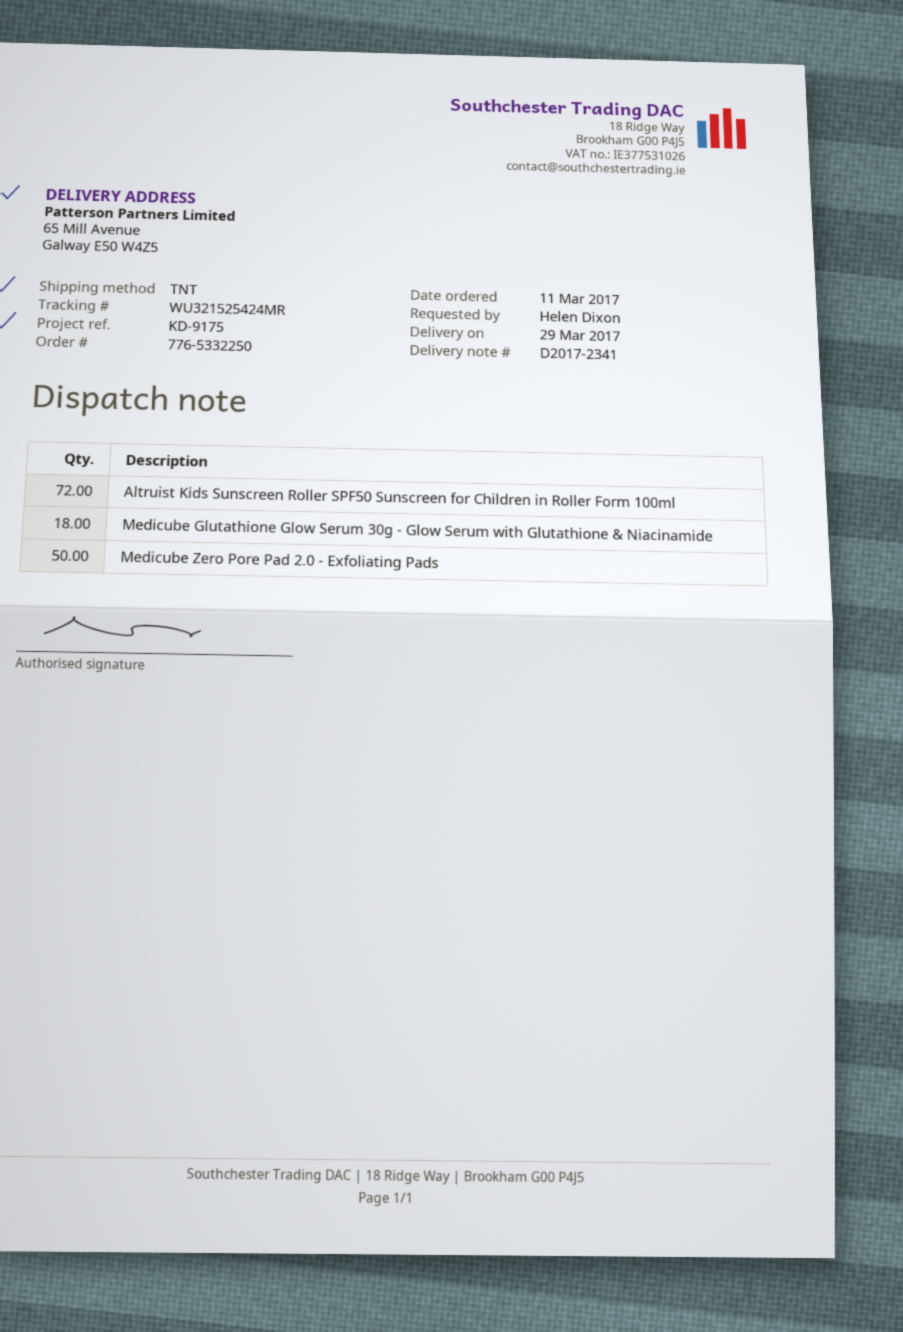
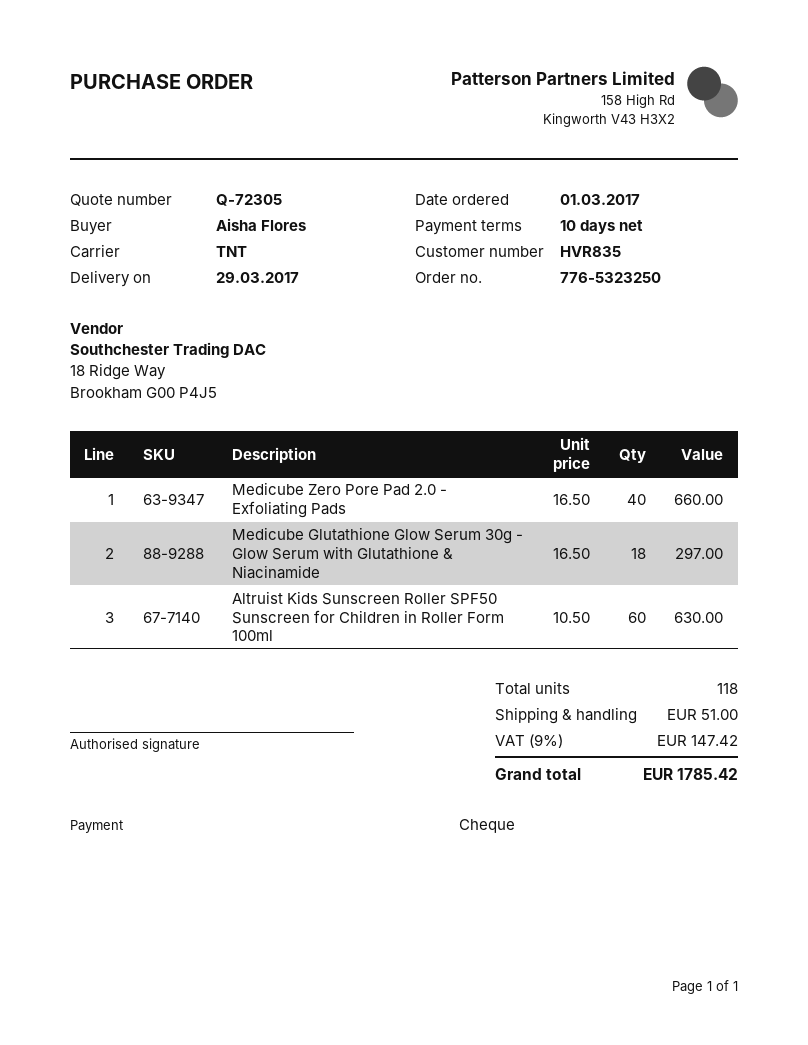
order number: 776-5332250 -> 776-5323250
order date: 2017-03-11 -> 2017-03-01
ordered by: Helen Dixon -> Aisha Flores
Altruist Kids Sunscreen Roller SPF50 Sunscreen for Children in Roller Form 100ml: 72 -> 60
Medicube Zero Pore Pad 2.0 - Exfoliating Pads: 50 -> 40

